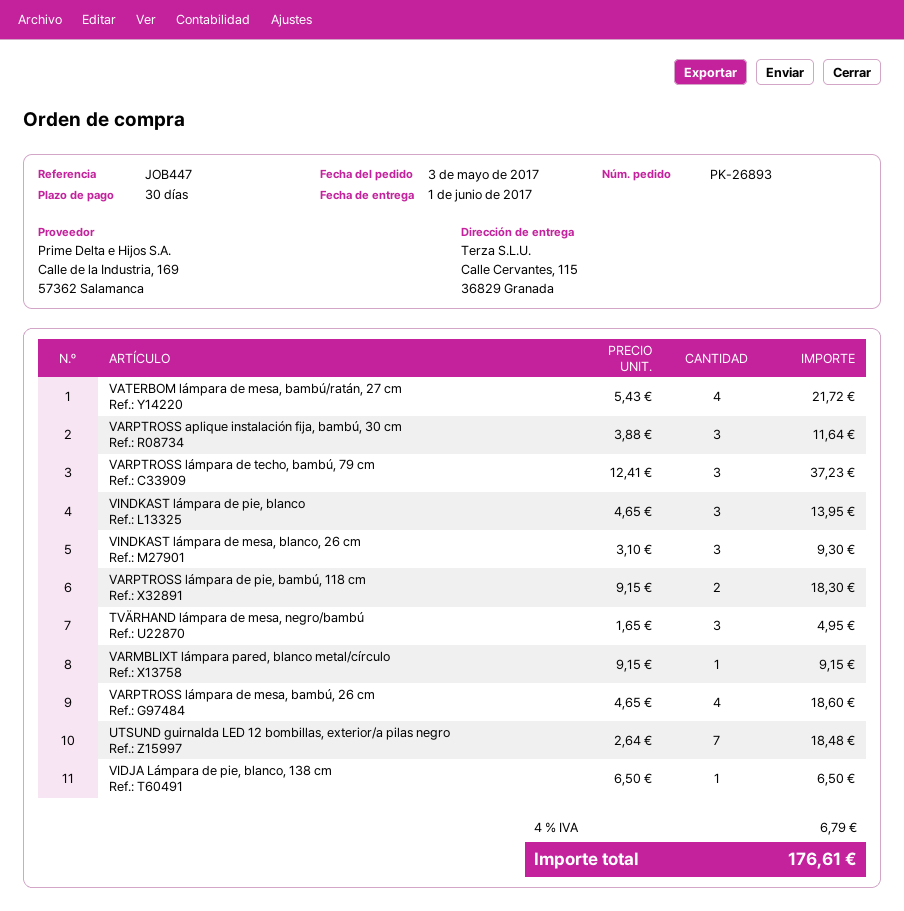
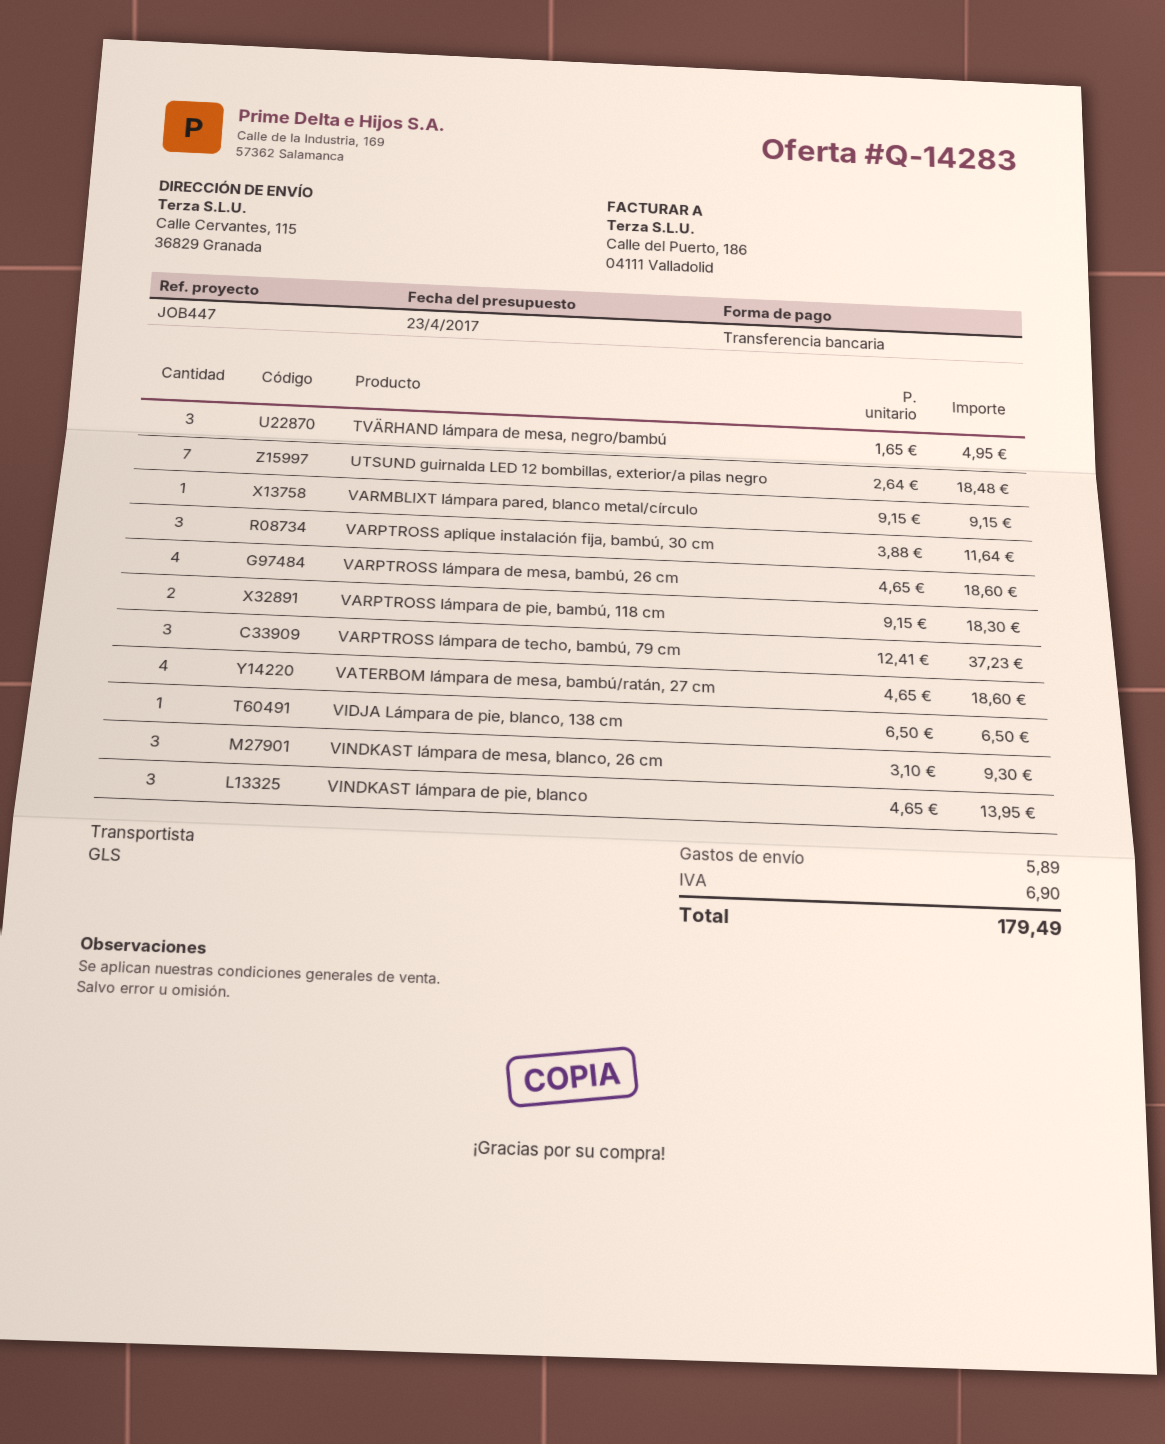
VATERBOM lámpara de mesa, bambú/ratán, 27 cm: 4 x 5.43 = 21.72 -> 4 x 4.65 = 18.60
shipping: none -> 5.89
tax: 6.79 -> 6.90
total: 176.61 -> 179.49

